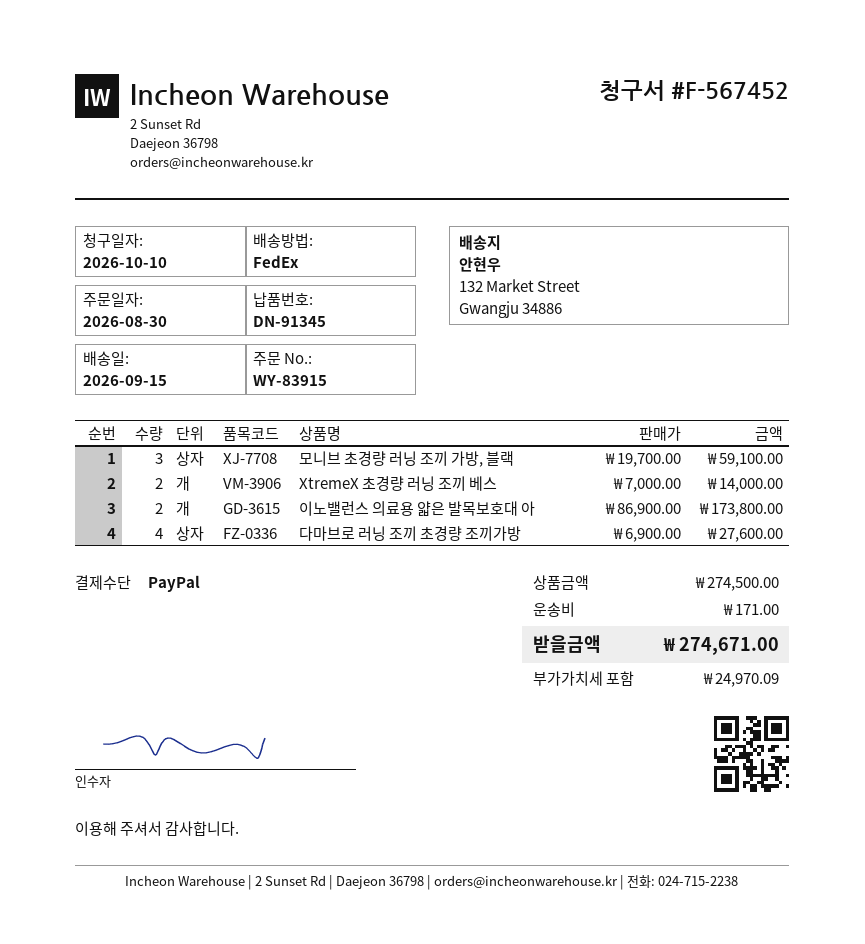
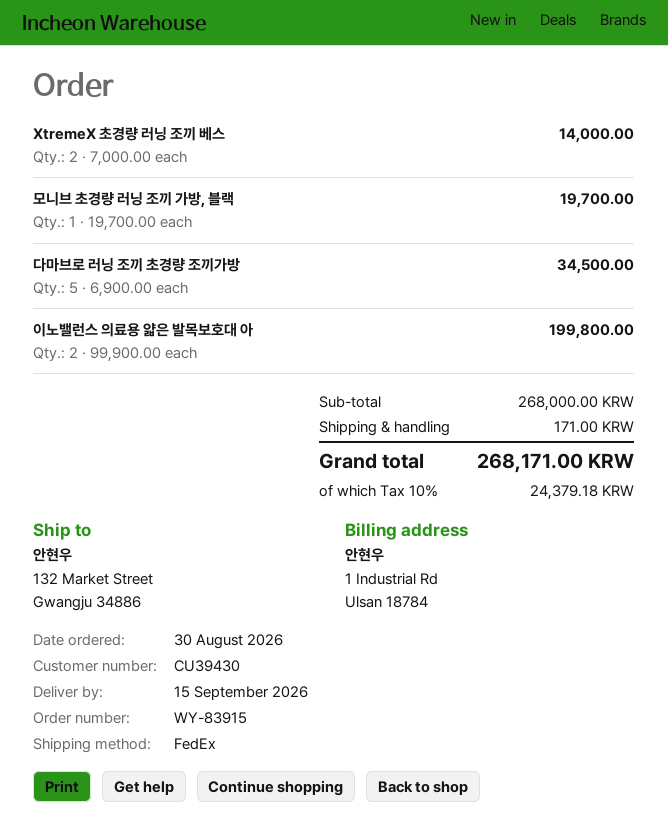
모니브 초경량 러닝 조끼 가방, 블랙: 3 x 19700.00 = 59100.00 -> 1 x 19700.00 = 19700.00
이노밸런스 의료용 얇은 발목보호대 아: 2 x 86900.00 = 173800.00 -> 2 x 99900.00 = 199800.00
다마브로 러닝 조끼 초경량 조끼가방: 4 x 6900.00 = 27600.00 -> 5 x 6900.00 = 34500.00
subtotal: 274500.00 -> 268000.00
tax: 24970.09 -> 24379.18
total: 274671.00 -> 268171.00

